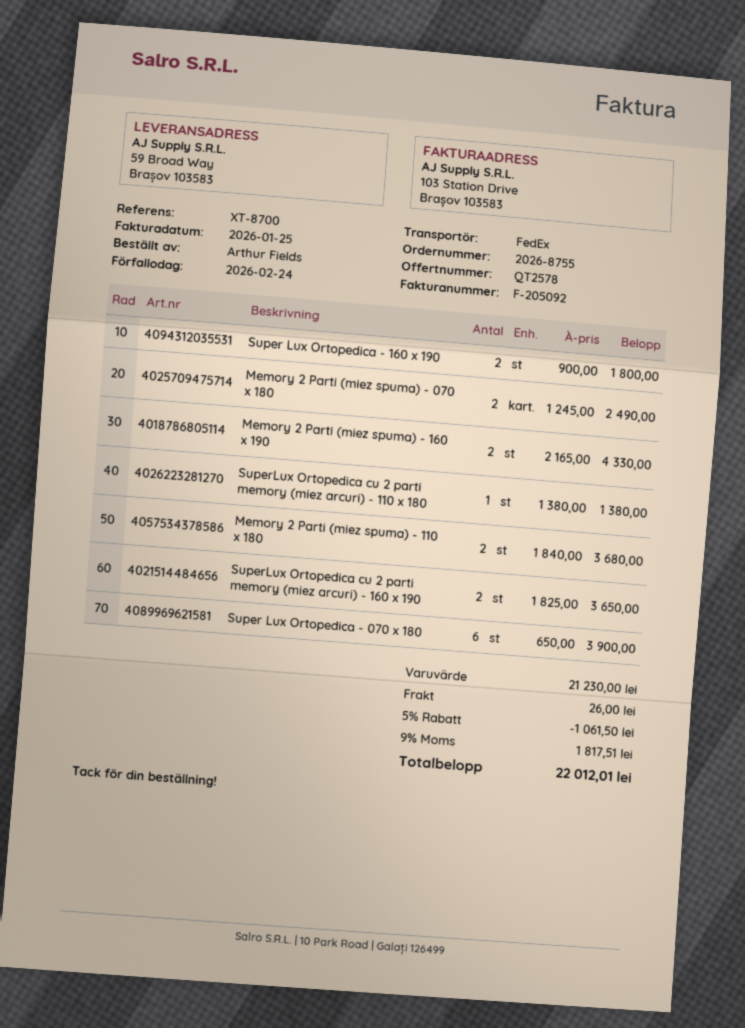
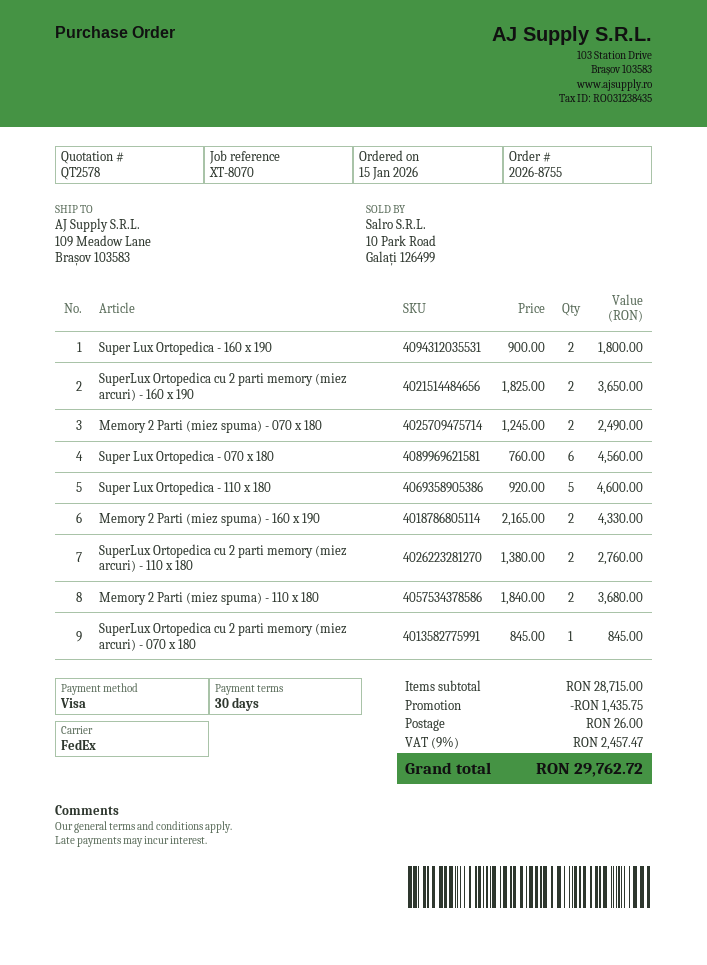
reference: XT-8700 -> XT-8070
ship to: 59 Broad Way, Brașov 103583 -> 109 Meadow Lane, Brașov 103583
SuperLux Ortopedica cu 2 parti memory (miez arcuri) - 110 x 180: 1 x 1380.00 = 1380.00 -> 2 x 1380.00 = 2760.00
Super Lux Ortopedica - 070 x 180: 6 x 650.00 = 3900.00 -> 6 x 760.00 = 4560.00
Super Lux Ortopedica - 110 x 180: none -> 5 x 920.00 = 4600.00
SuperLux Ortopedica cu 2 parti memory (miez arcuri) - 070 x 180: none -> 1 x 845.00 = 845.00
subtotal: 21230.00 -> 28715.00
discount: 1061.50 -> 1435.75
tax: 9% = 1817.51 -> 9% = 2457.47
total: 22012.01 -> 29762.72

